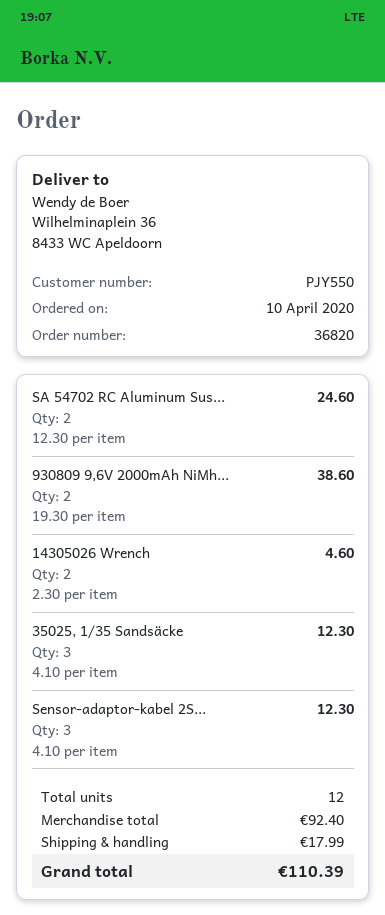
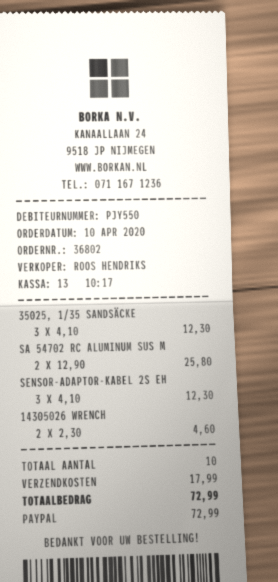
order number: 36820 -> 36802
SA 54702 RC Aluminum Sus...: 2 x 12.30 = 24.60 -> 2 x 12.90 = 25.80
930809 9,6V 2000mAh NiMh...: 2 x 19.30 = 38.60 -> none
total quantity: 12 -> 10
total: 110.39 -> 72.99

